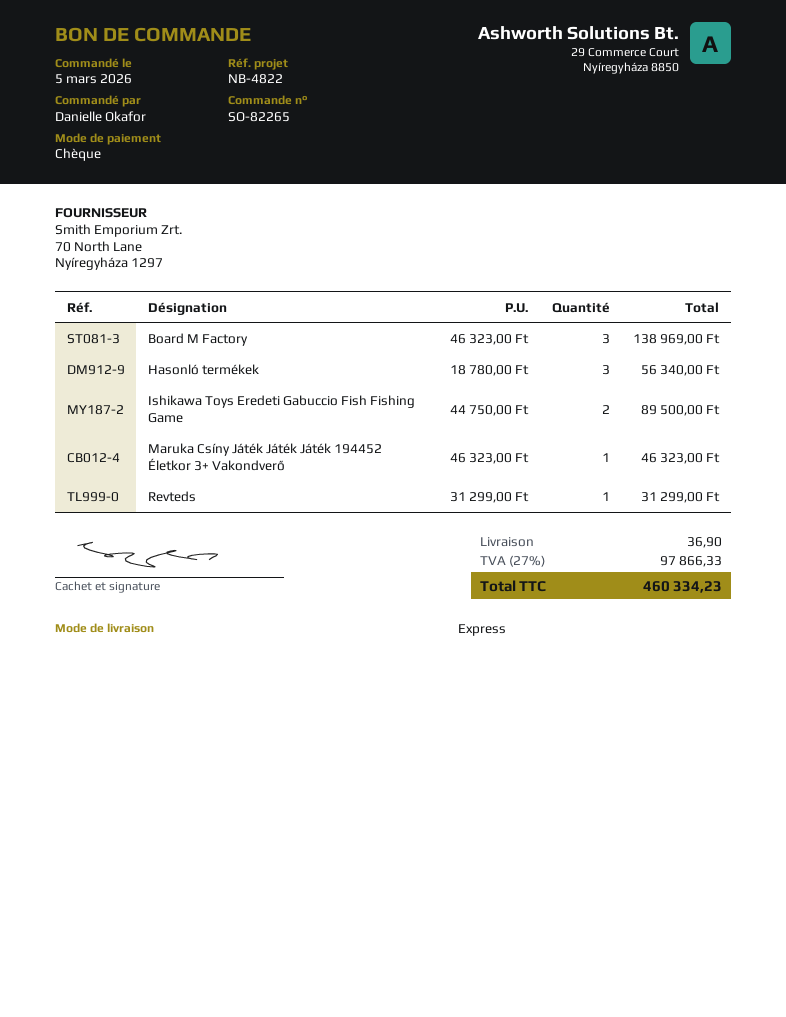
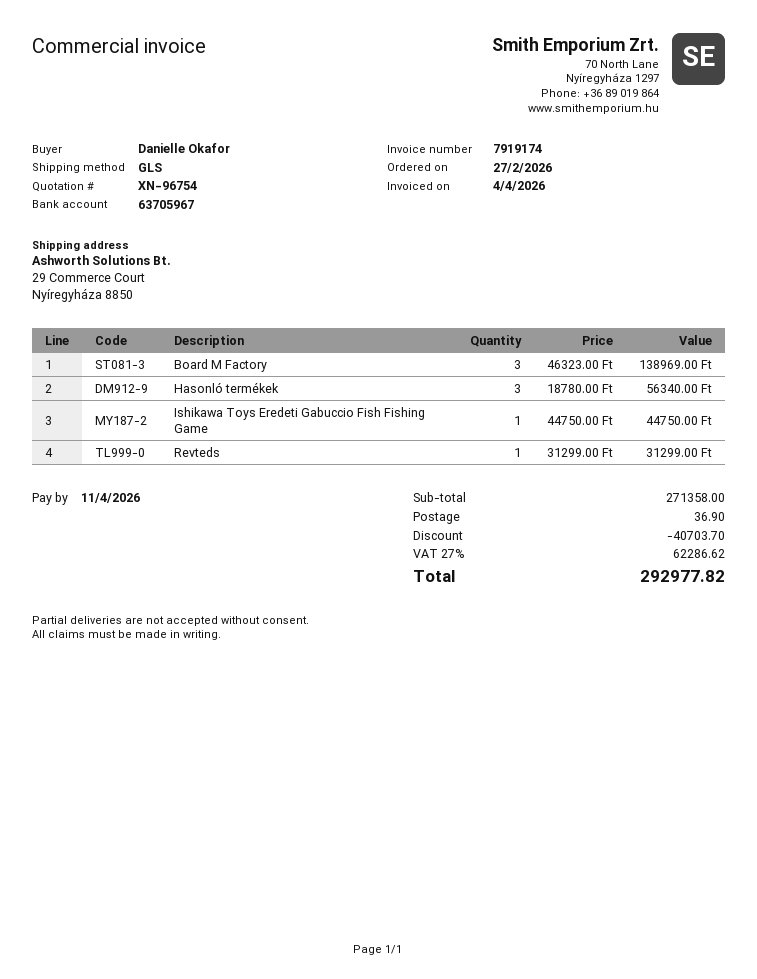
order date: 2026-03-05 -> 2026-02-27
shipping method: express -> GLS
Ishikawa Toys Eredeti Gabuccio Fish Fishing Game: 2 x 44750.00 = 89500.00 -> 1 x 44750.00 = 44750.00
Maruka Csíny Játék Játék Játék 194452 Életkor 3+ Vakondverő: 1 x 46323.00 = 46323.00 -> none
discount: none -> 40703.70
tax: 27% = 97866.33 -> 27% = 62286.62
total: 460334.23 -> 292977.82

